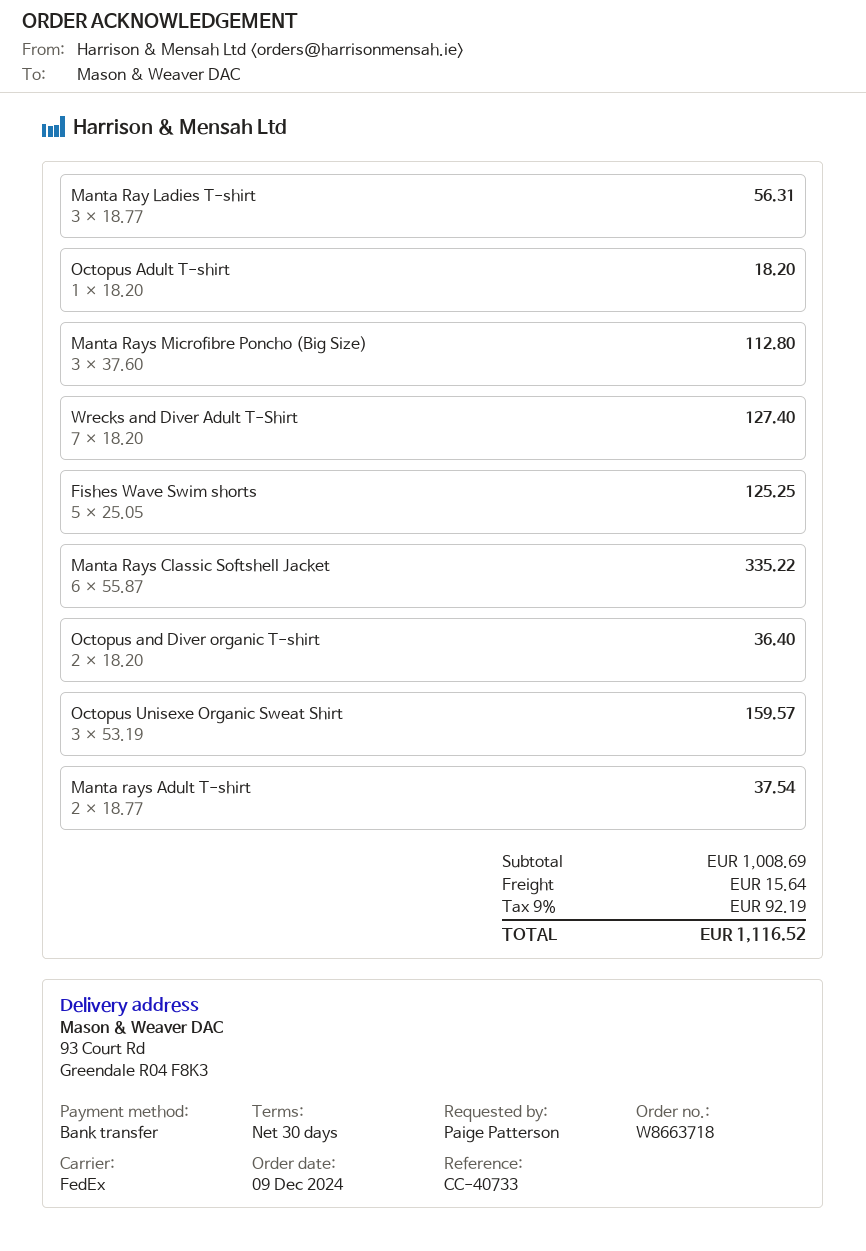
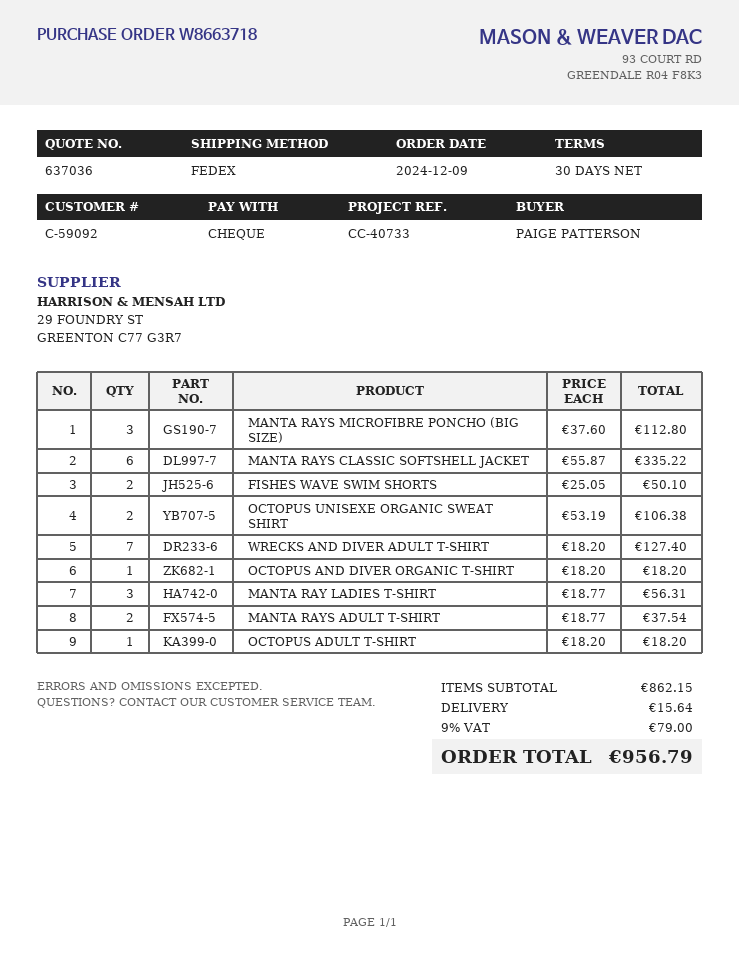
payment method: bank transfer -> cheque
Fishes Wave Swim shorts: 5 x 25.05 = 125.25 -> 2 x 25.05 = 50.10
Octopus and Diver organic T-shirt: 2 x 18.20 = 36.40 -> 1 x 18.20 = 18.20
Octopus Unisexe Organic Sweat Shirt: 3 x 53.19 = 159.57 -> 2 x 53.19 = 106.38
subtotal: 1008.69 -> 862.15
tax: 9% = 92.19 -> 9% = 79.00
total: 1116.52 -> 956.79

